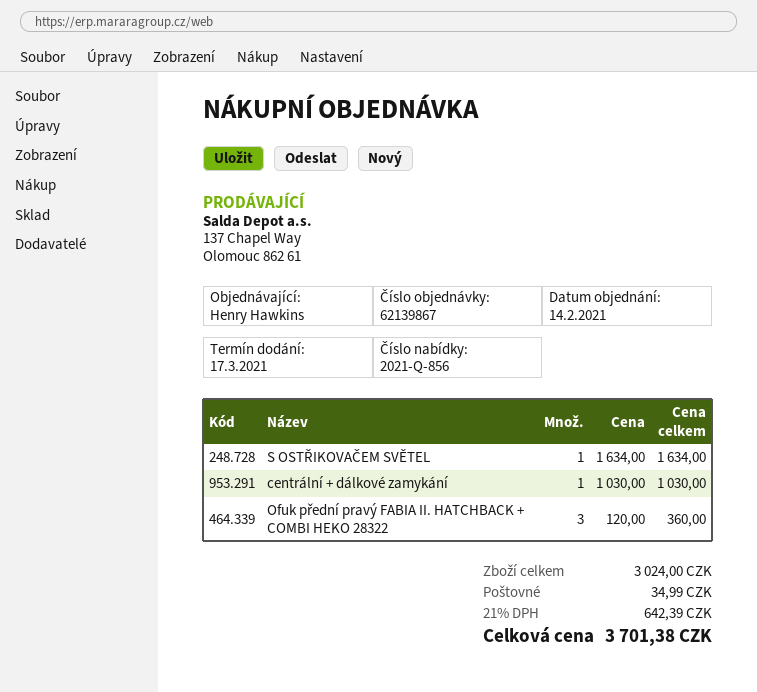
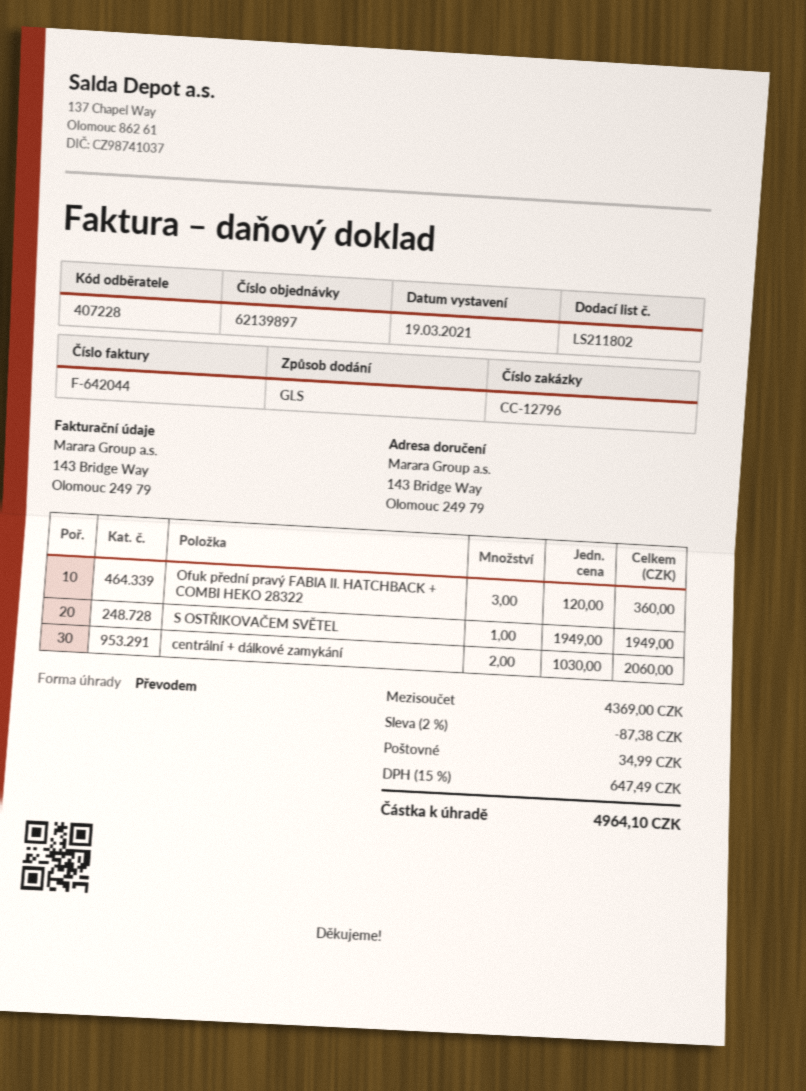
order number: 62139867 -> 62139897
S OSTŘIKOVAČEM SVĚTEL: 1 x 1634.00 = 1634.00 -> 1 x 1949.00 = 1949.00
centrální + dálkové zamykání: 1 x 1030.00 = 1030.00 -> 2 x 1030.00 = 2060.00
subtotal: 3024.00 -> 4369.00
discount: none -> 2% = 87.38
tax: 21% = 642.39 -> 15% = 647.49
total: 3701.38 -> 4964.10

